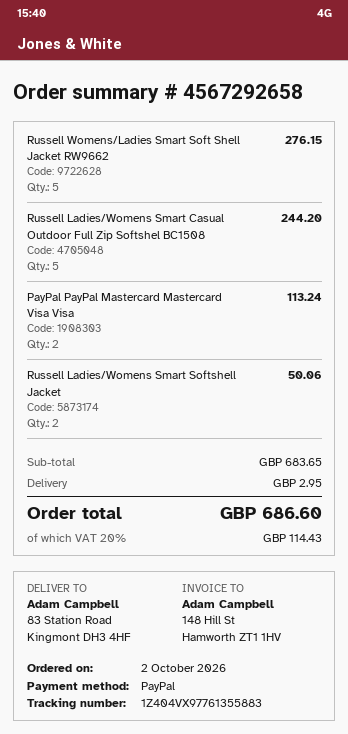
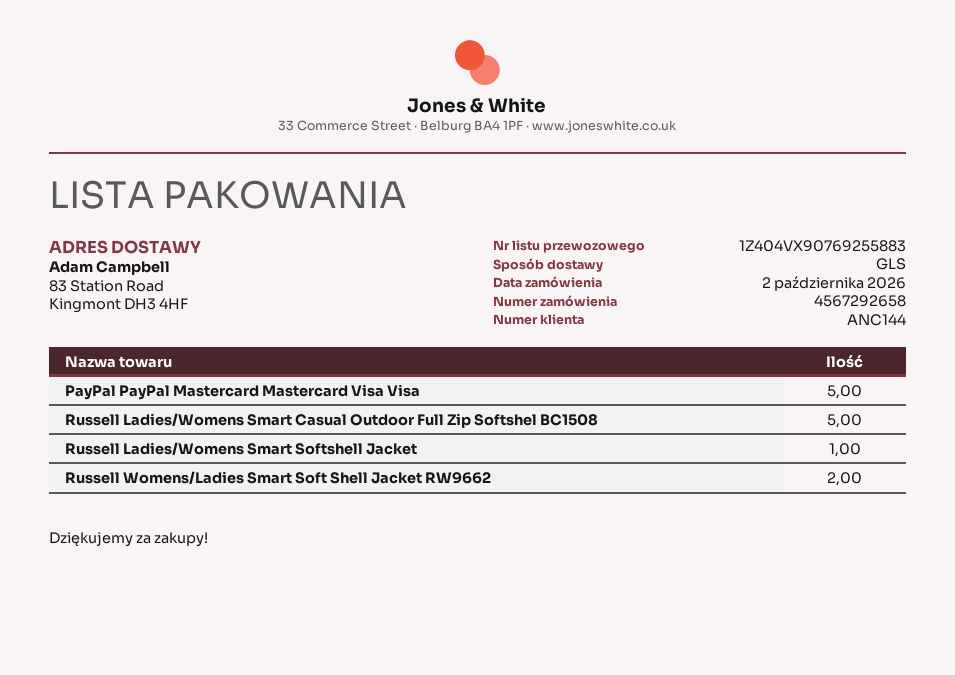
tracking number: 1Z404VX97761355883 -> 1Z404VX90769255883
Russell Womens/Ladies Smart Soft Shell Jacket RW9662: 5 -> 2
PayPal PayPal Mastercard Mastercard Visa Visa: 2 -> 5
Russell Ladies/Womens Smart Softshell Jacket: 2 -> 1

